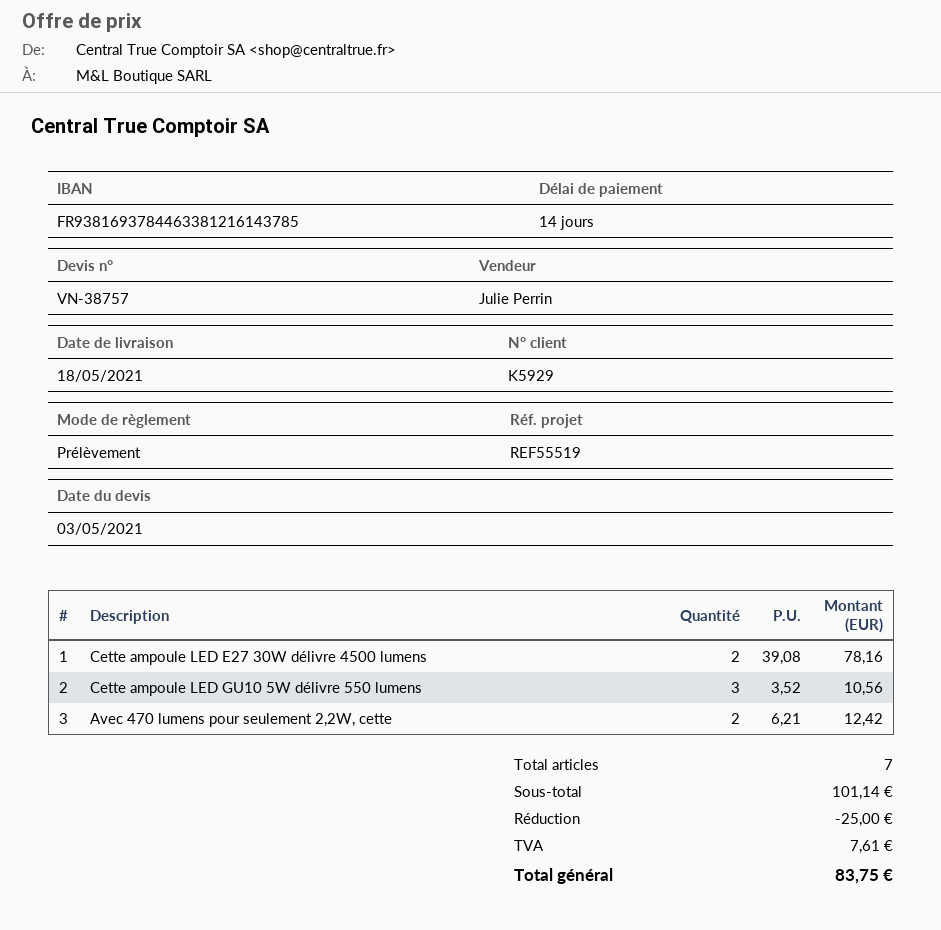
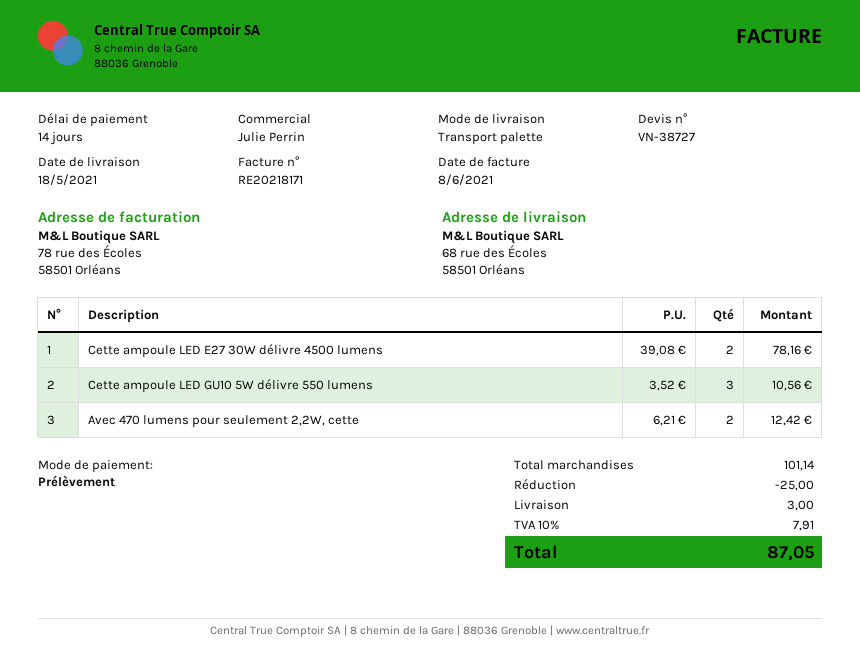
quote number: VN-38757 -> VN-38727
shipping: none -> 3.00
tax: 7.61 -> 7.91
total: 83.75 -> 87.05

